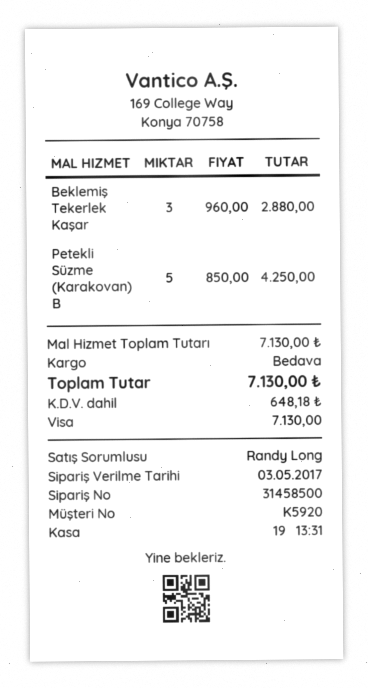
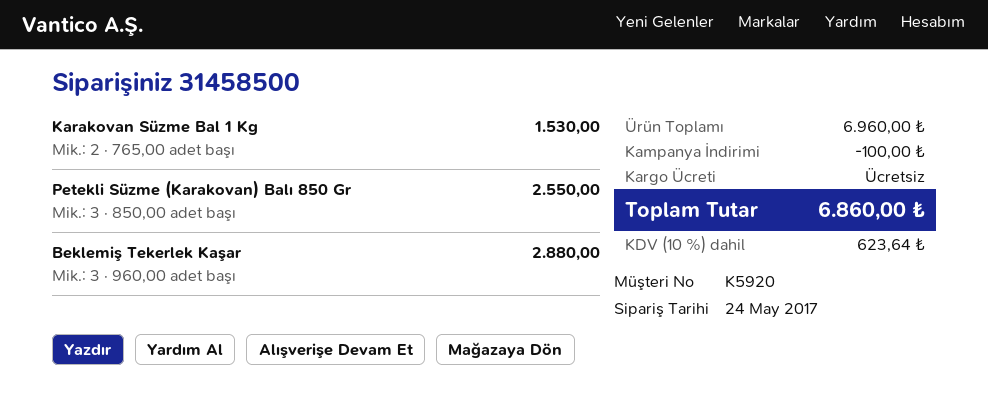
order date: 2017-05-03 -> 2017-05-24
Petekli Süzme (Karakovan) B: 5 x 850.00 = 4250.00 -> 3 x 850.00 = 2550.00
Karakovan Süzme Bal 1 Kg: none -> 2 x 765.00 = 1530.00
subtotal: 7130.00 -> 6960.00
discount: none -> 100.00
tax: 648.18 -> 623.64
total: 7130.00 -> 6860.00

